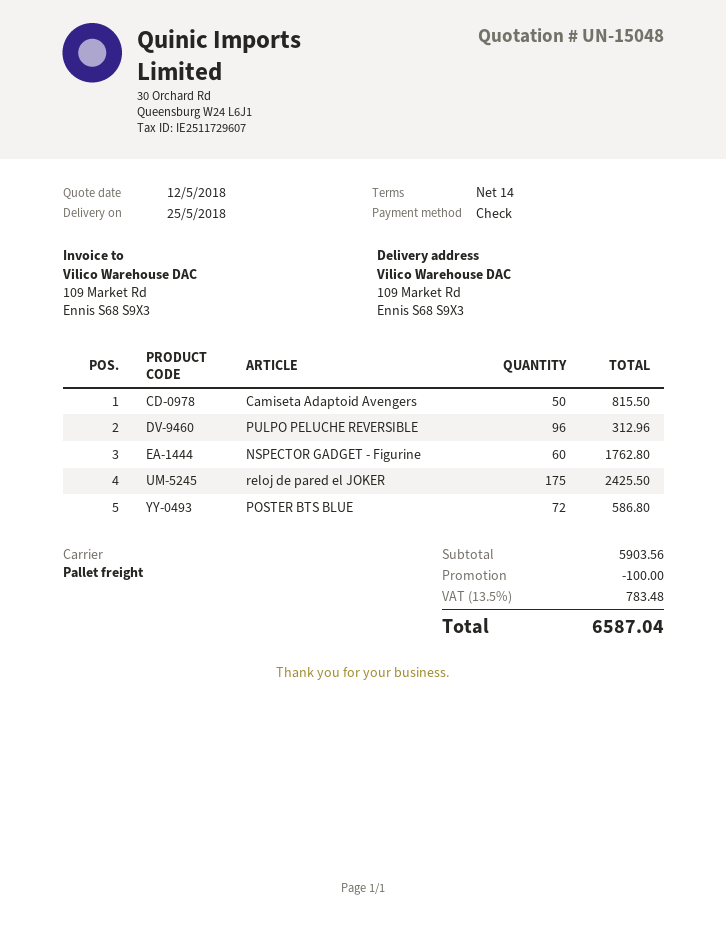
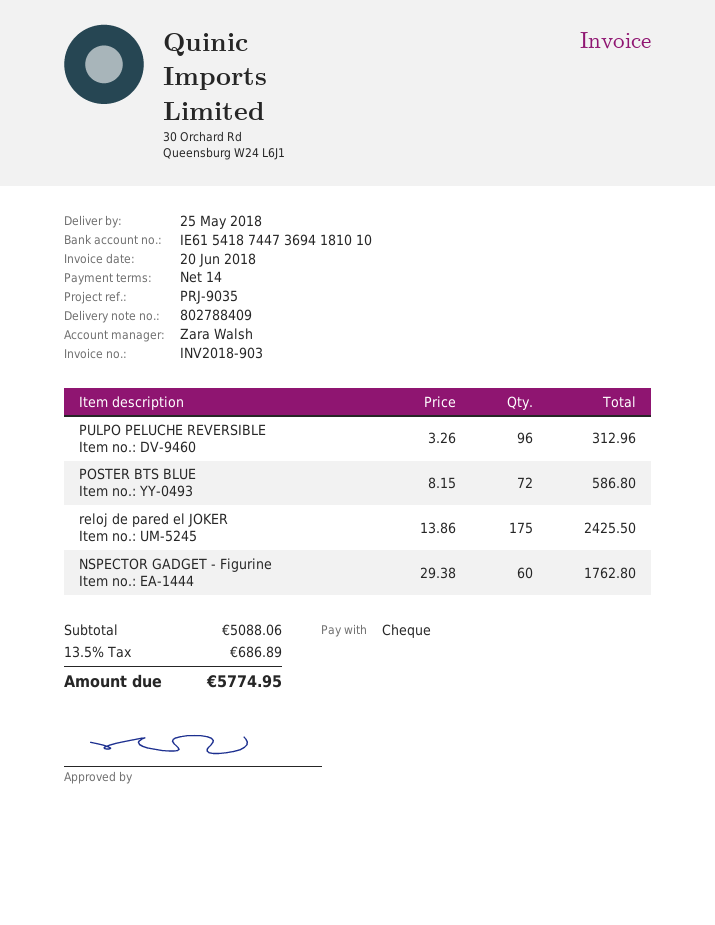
Camiseta Adaptoid Avengers: 50 for 815.50 -> none
subtotal: 5903.56 -> 5088.06
discount: 100.00 -> none
tax: 13.5% = 783.48 -> 13.5% = 686.89
total: 6587.04 -> 5774.95

